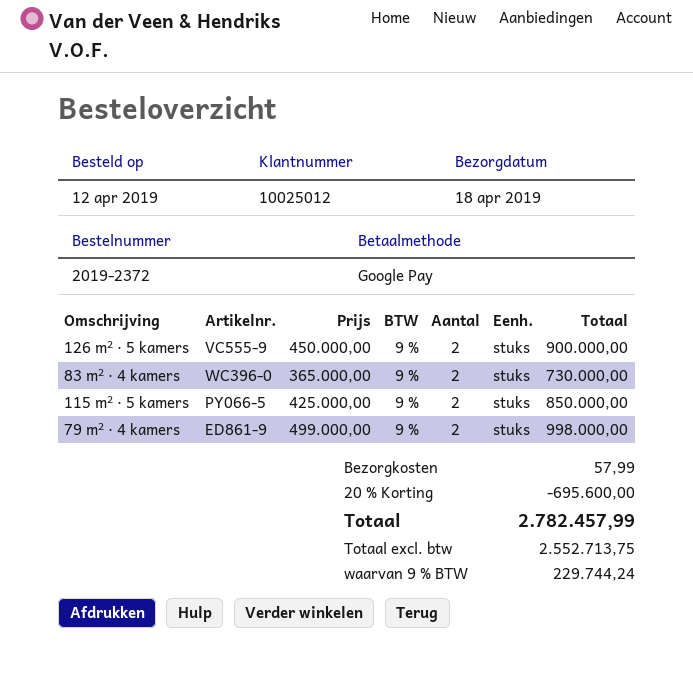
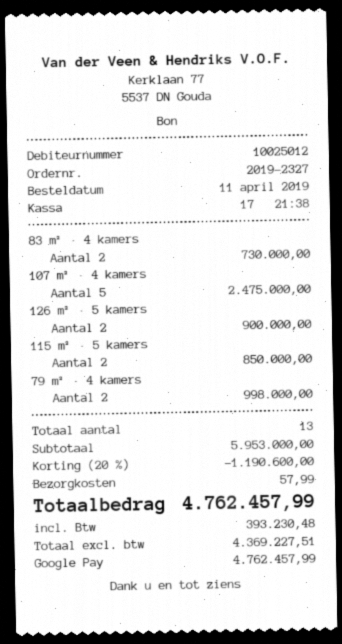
order number: 2019-2372 -> 2019-2327
order date: 2019-04-12 -> 2019-04-11
107 m² · 4 kamers: none -> 5 for 2475000.00
discount: 20% = 695600.00 -> 20% = 1190600.00
net: 2552713.75 -> 4369227.51
tax: 229744.24 -> 393230.48
total: 2782457.99 -> 4762457.99

